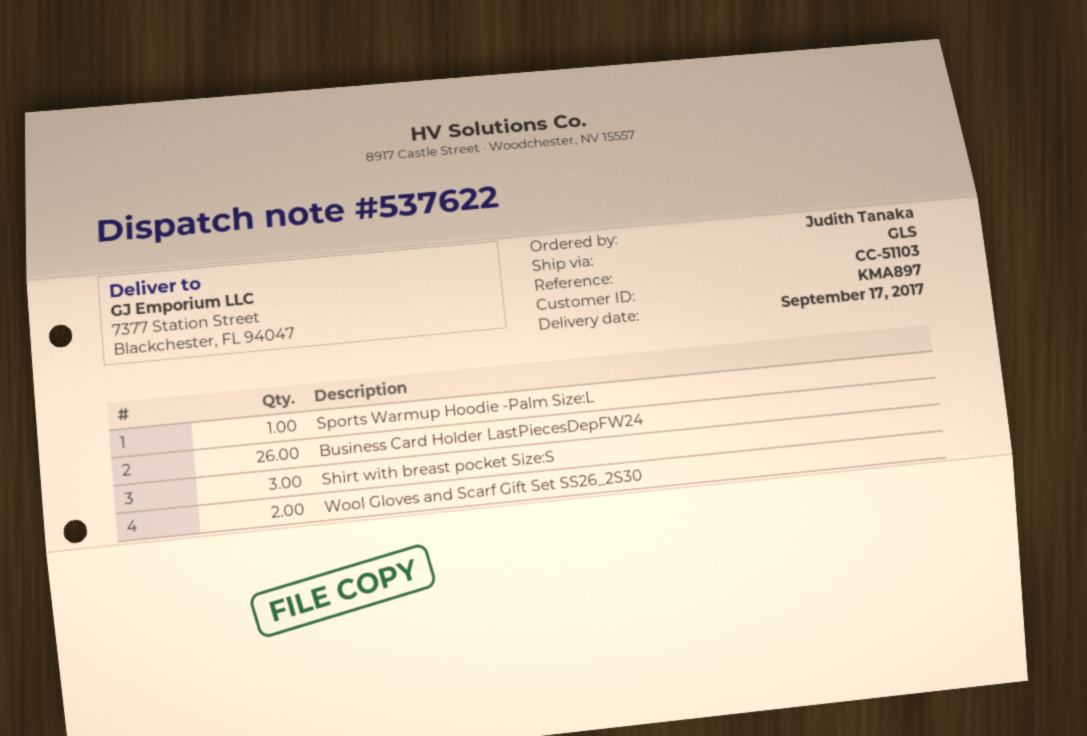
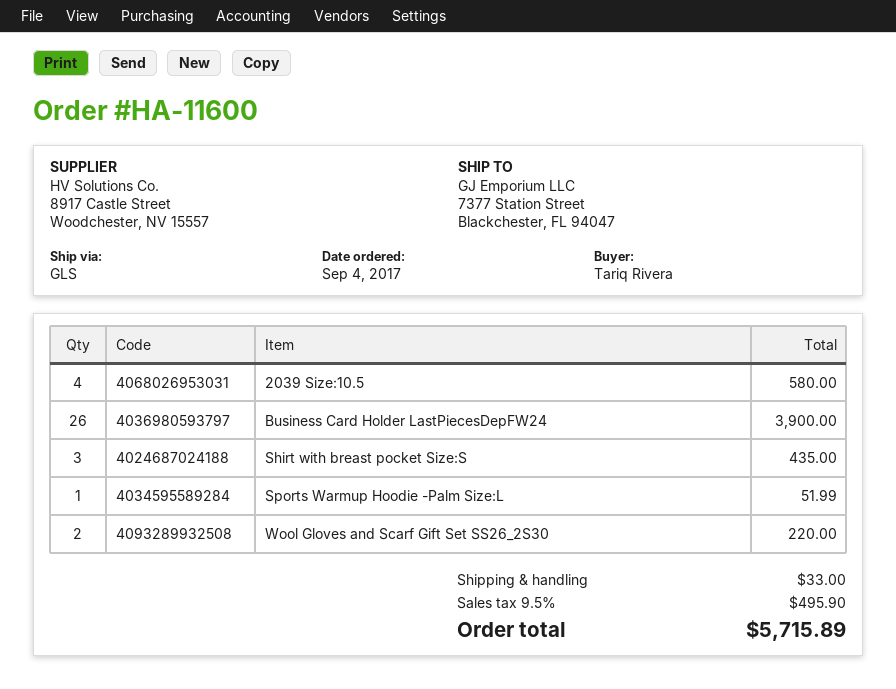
ordered by: Judith Tanaka -> Tariq Rivera
2039 Size:10.5: none -> 4

